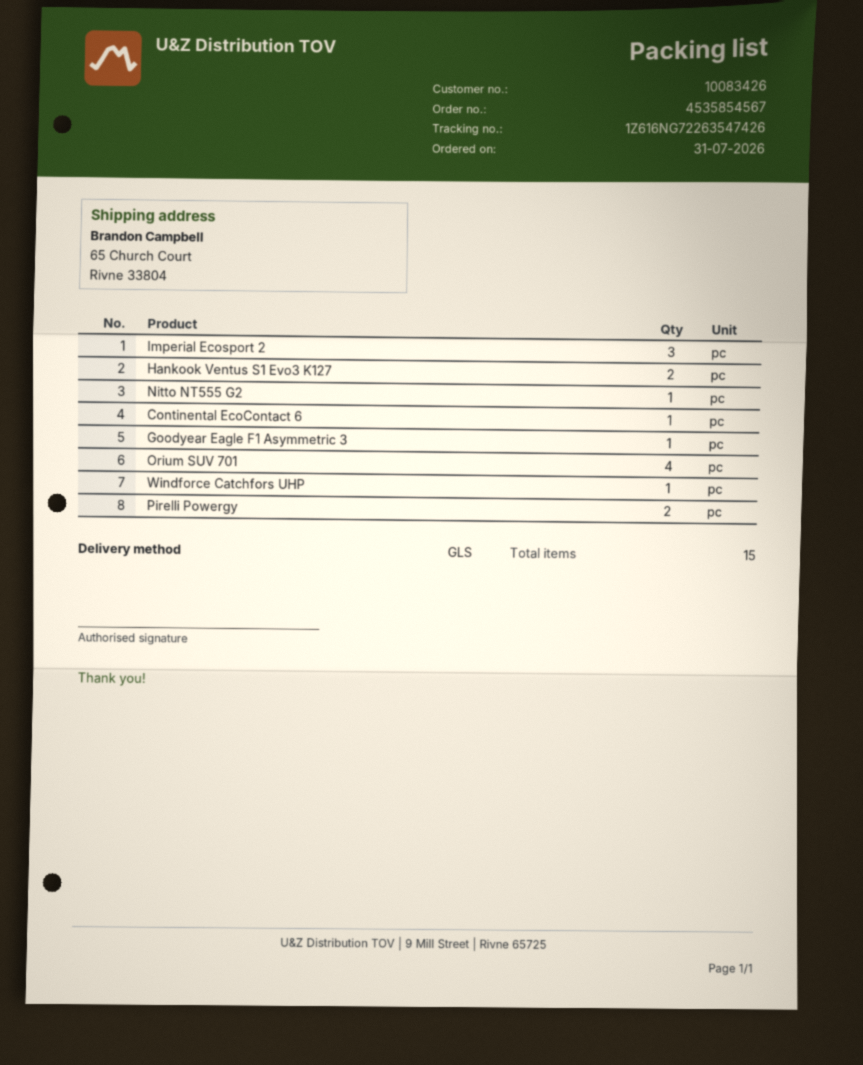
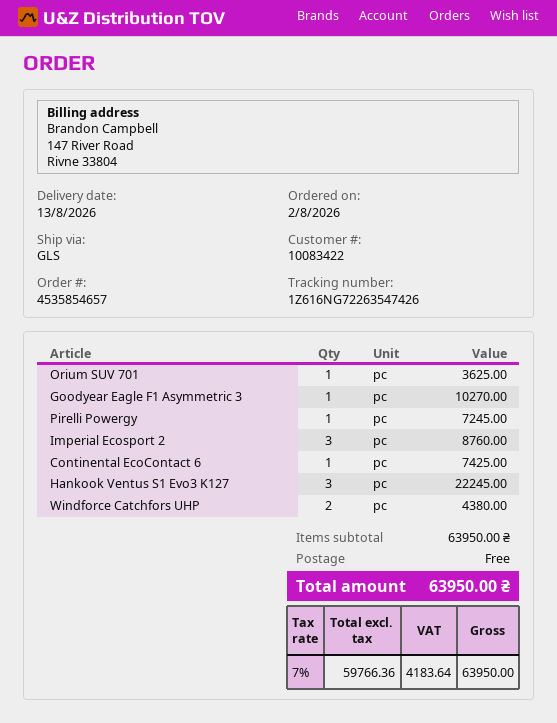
order number: 4535854567 -> 4535854657
order date: 2026-07-31 -> 2026-08-02
customer number: 10083426 -> 10083422
Hankook Ventus S1 Evo3 K127: 2 -> 3
Nitto NT555 G2: 1 -> none
Orium SUV 701: 4 -> 1
Windforce Catchfors UHP: 1 -> 2
Pirelli Powergy: 2 -> 1

